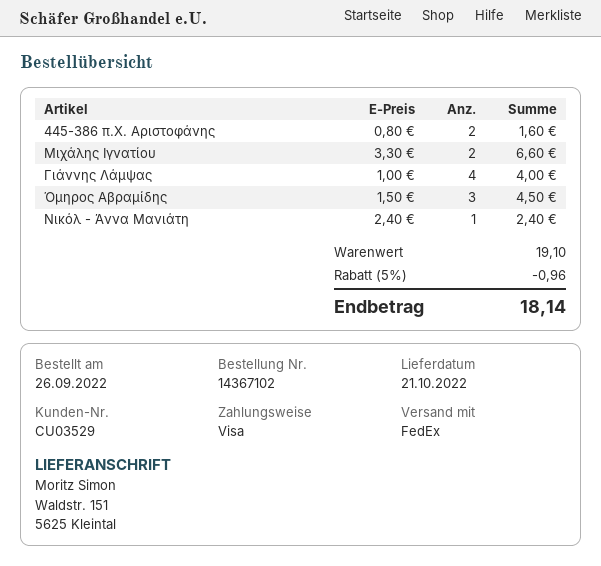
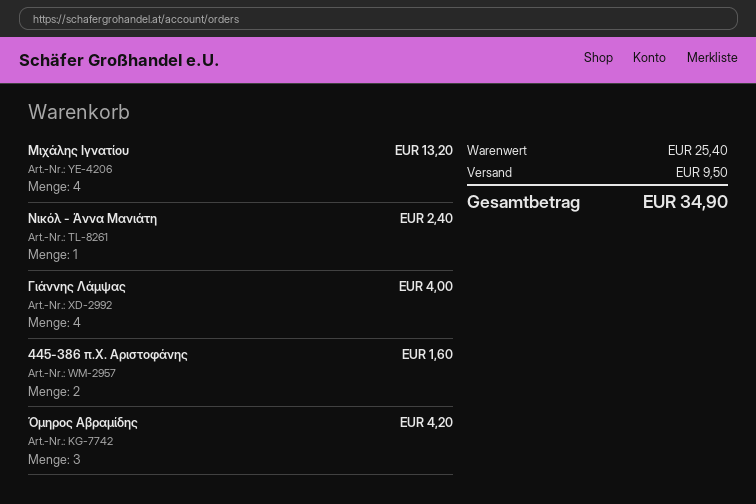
Μιχάλης Ιγνατίου: 2 for 6.60 -> 4 for 13.20
Όμηρος Αβραμίδης: 3 for 4.50 -> 3 for 4.20
subtotal: 19.10 -> 25.40
discount: 5% = 0.96 -> none
shipping: none -> 9.50
total: 18.14 -> 34.90

